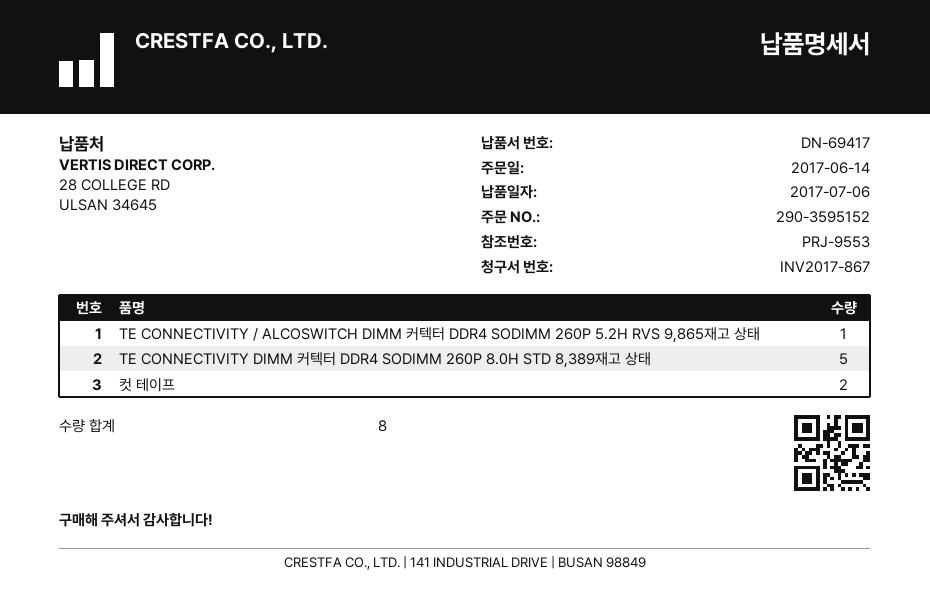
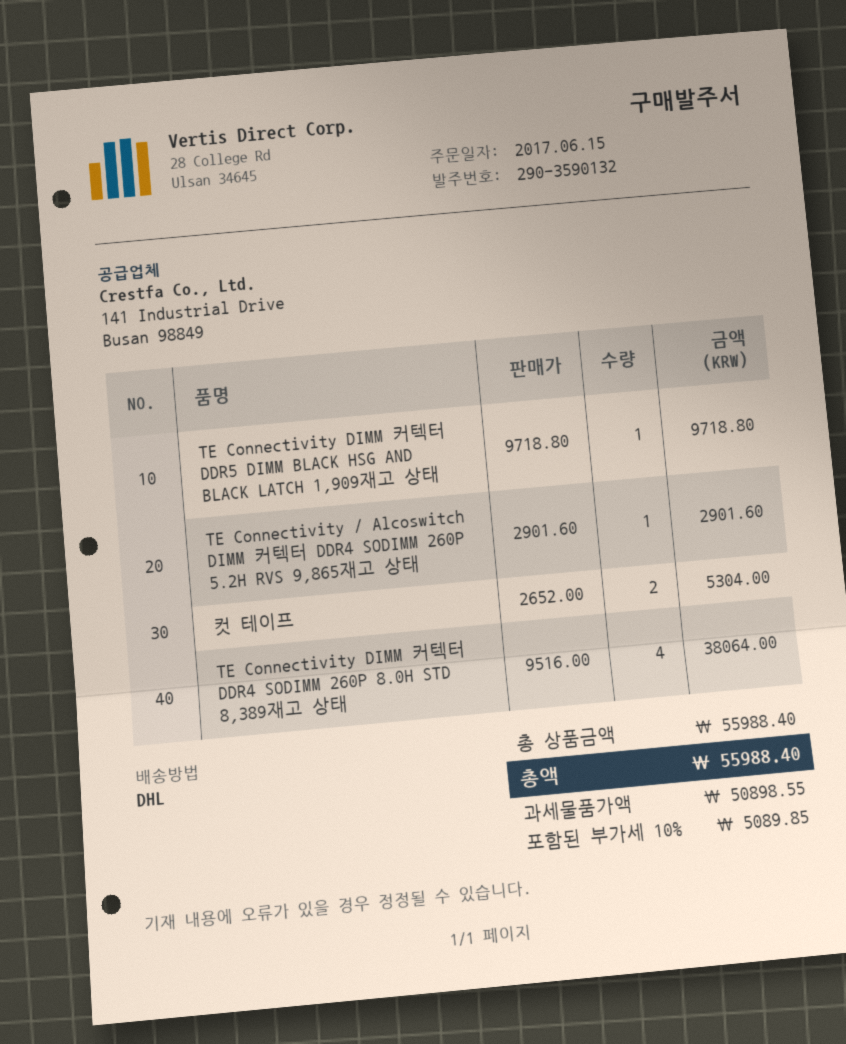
order number: 290-3595152 -> 290-3590132
order date: 2017-06-14 -> 2017-06-15
TE CONNECTIVITY DIMM 커텍터 DDR4 SODIMM 260P 8.0H STD 8,389재고 상태: 5 -> 4
TE Connectivity DIMM 커텍터 DDR5 DIMM BLACK HSG AND BLACK LATCH 1,909재고 상태: none -> 1

